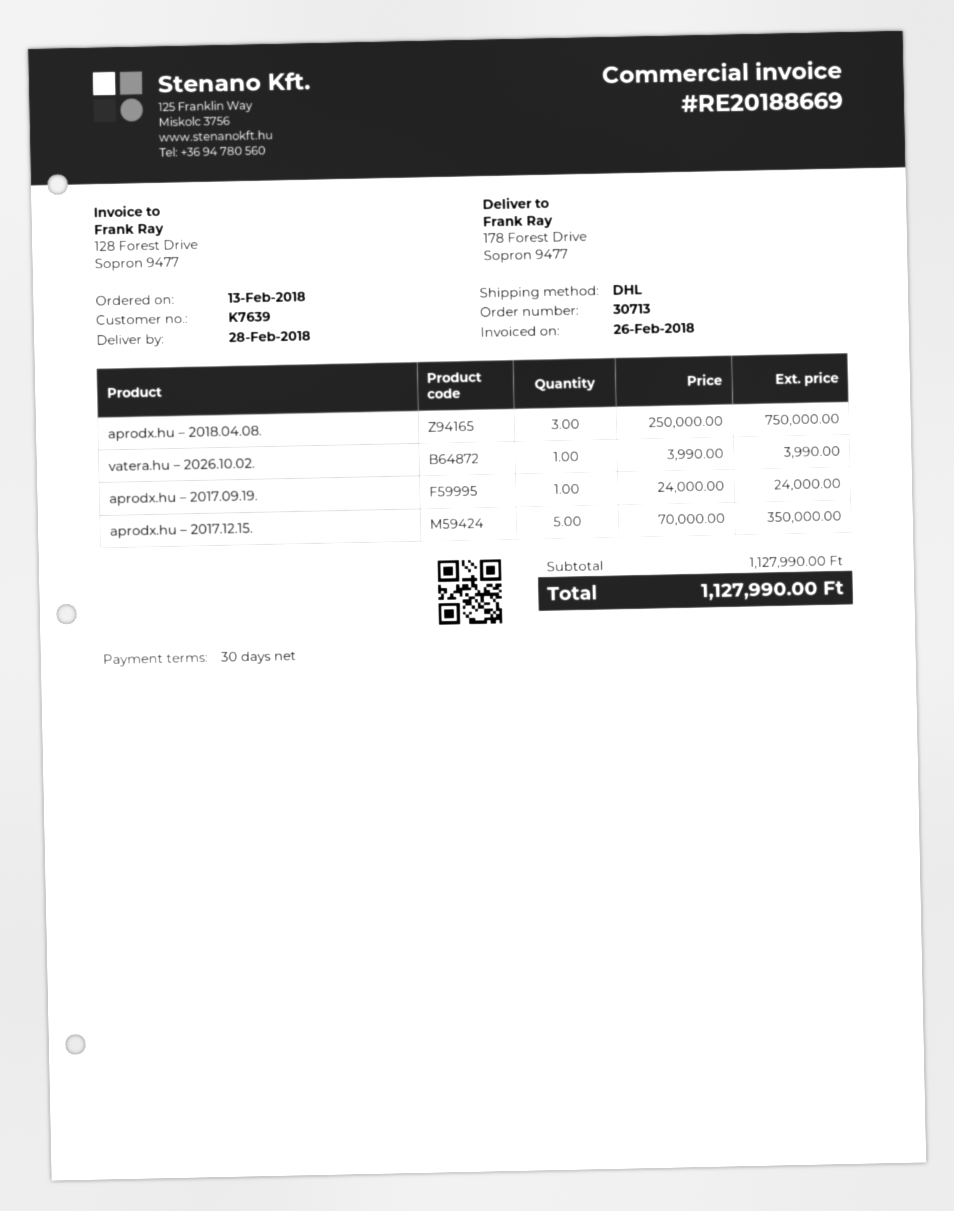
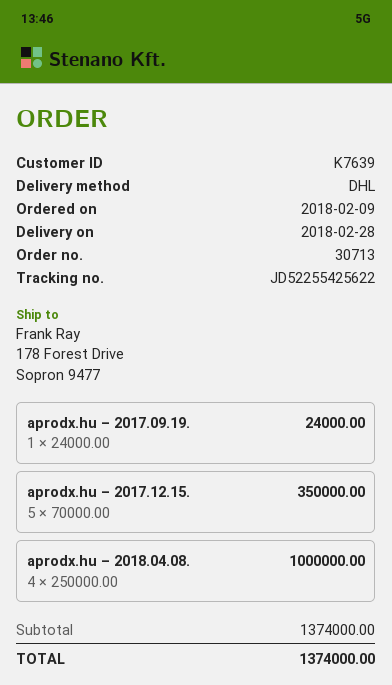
order date: 2018-02-13 -> 2018-02-09
aprodx.hu – 2018.04.08.: 3 x 250000.00 = 750000.00 -> 4 x 250000.00 = 1000000.00
vatera.hu – 2026.10.02.: 1 x 3990.00 = 3990.00 -> none
subtotal: 1127990.00 -> 1374000.00
total: 1127990.00 -> 1374000.00

